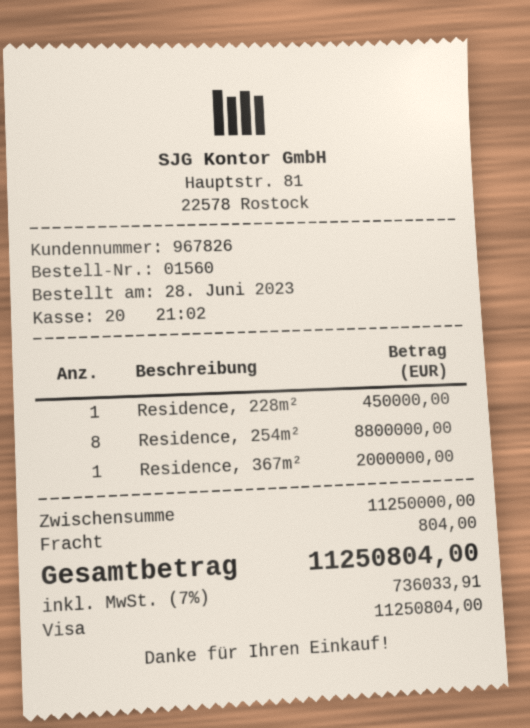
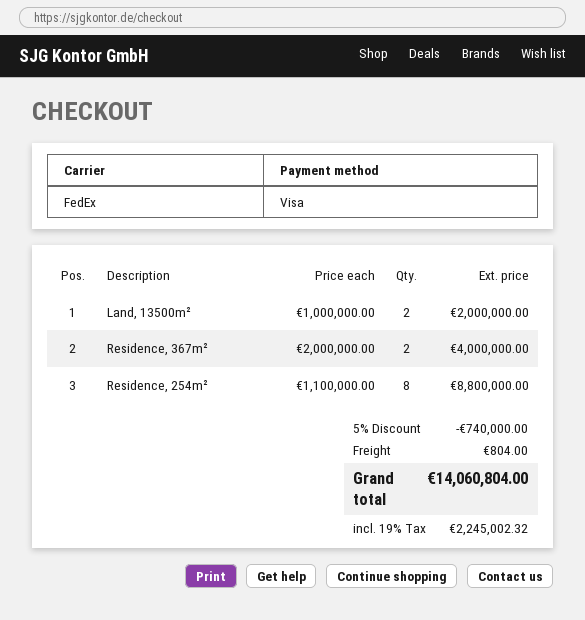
Residence, 228m²: 1 for 450000.00 -> none
Residence, 367m²: 1 for 2000000.00 -> 2 for 4000000.00
Land, 13500m²: none -> 2 for 2000000.00
discount: none -> 5% = 740000.00
tax: 7% = 736033.91 -> 19% = 2245002.32
total: 11250804.00 -> 14060804.00

